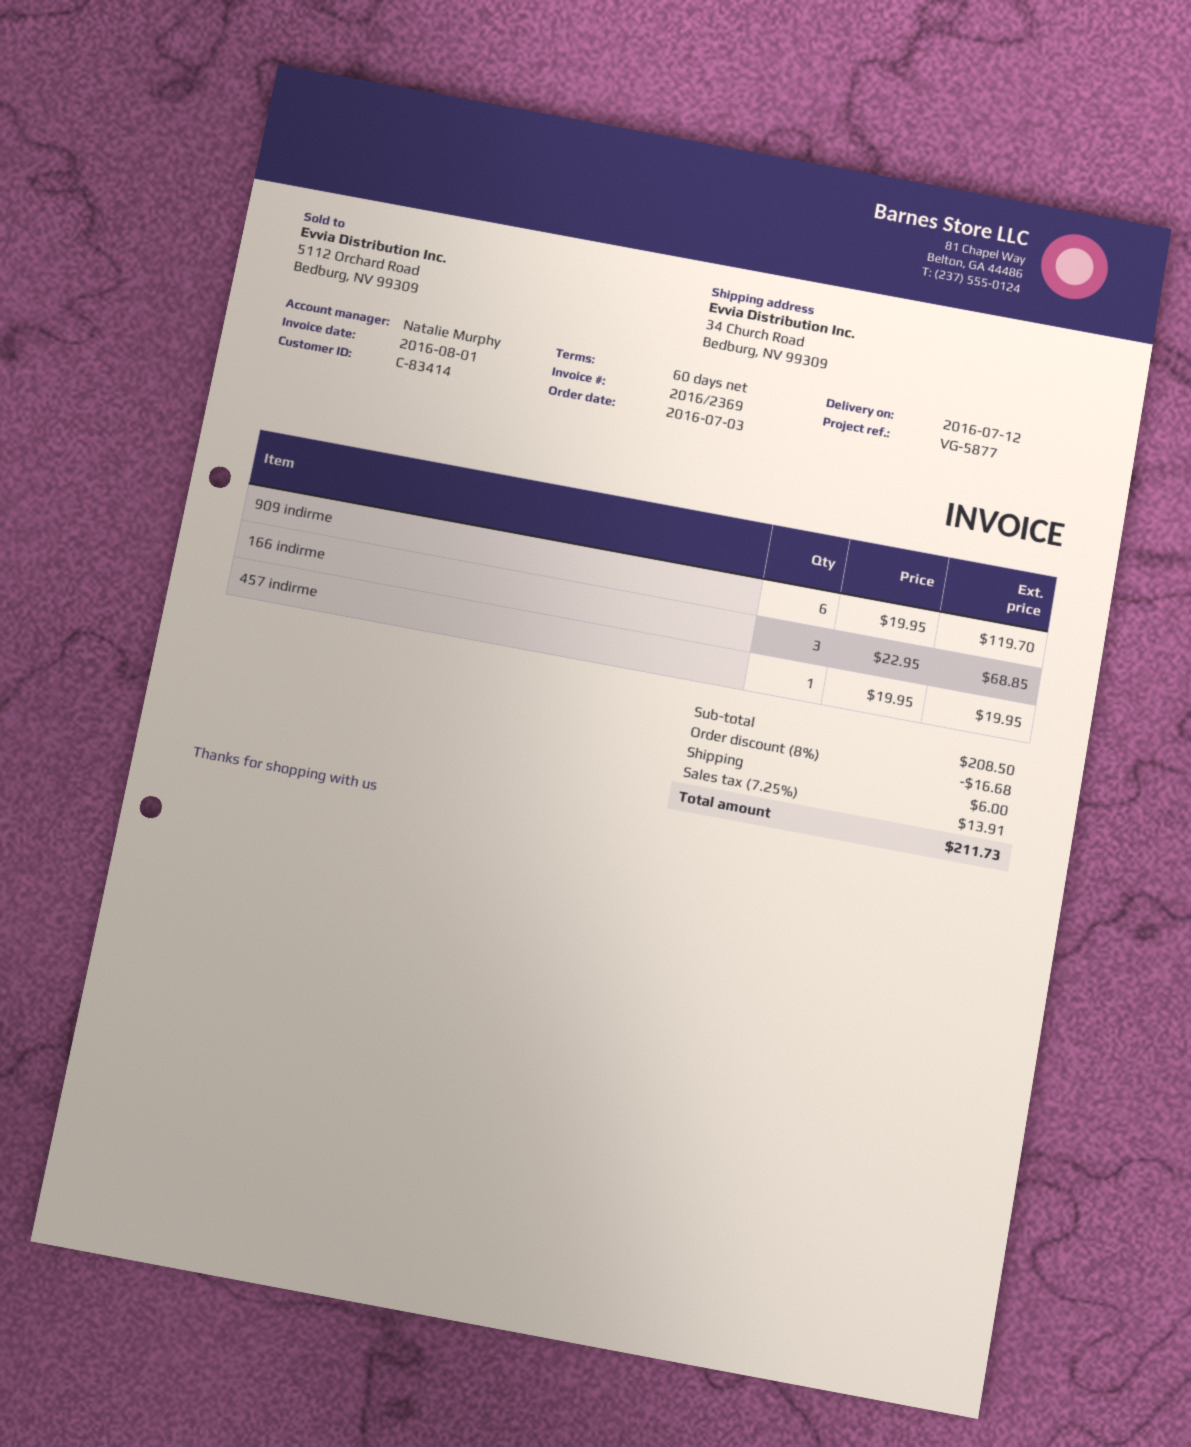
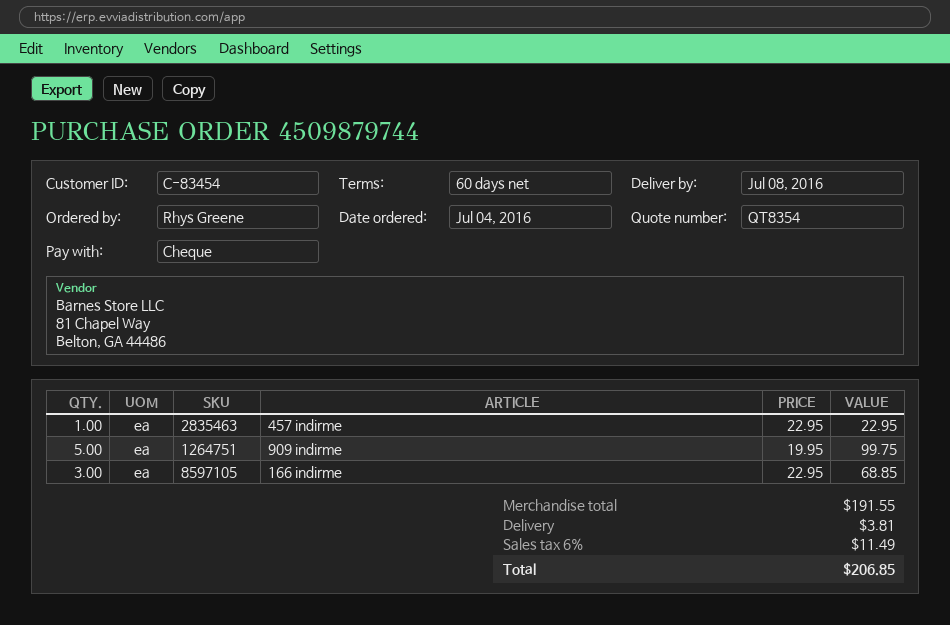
order date: 2016-07-03 -> 2016-07-04
delivery date: 2016-07-12 -> 2016-07-08
customer number: C-83414 -> C-83454
909 indirme: 6 x 19.95 = 119.70 -> 5 x 19.95 = 99.75
457 indirme: 1 x 19.95 = 19.95 -> 1 x 22.95 = 22.95
subtotal: 208.50 -> 191.55
discount: 8% = 16.68 -> none
shipping: 6.00 -> 3.81
tax: 7.25% = 13.91 -> 6% = 11.49
total: 211.73 -> 206.85

